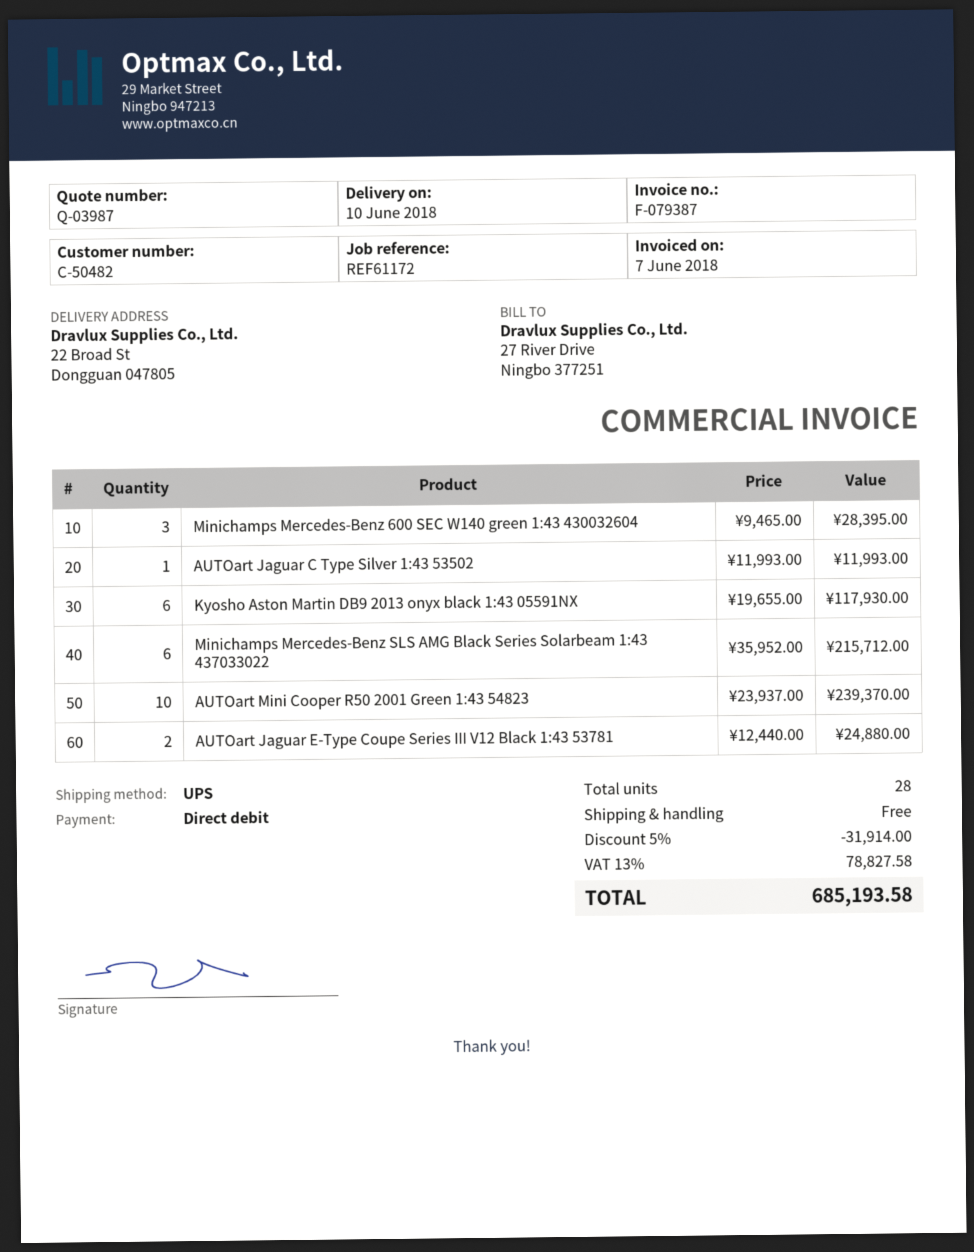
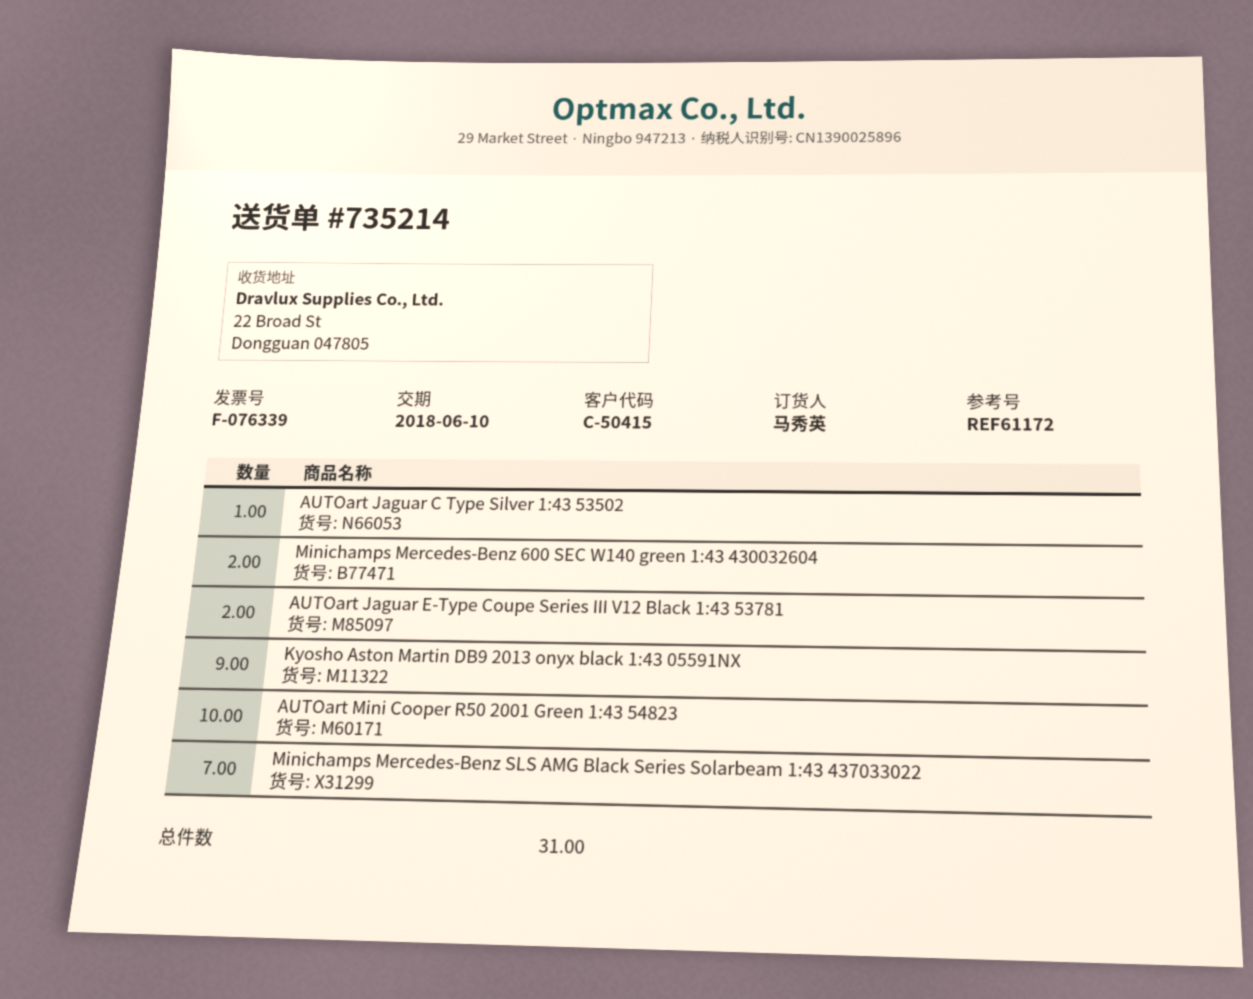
invoice number: F-079387 -> F-076339
customer number: C-50482 -> C-50415
Minichamps Mercedes-Benz 600 SEC W140 green 1:43 430032604: 3 -> 2
Kyosho Aston Martin DB9 2013 onyx black 1:43 05591NX: 6 -> 9
Minichamps Mercedes-Benz SLS AMG Black Series Solarbeam 1:43 437033022: 6 -> 7
total quantity: 28 -> 31

